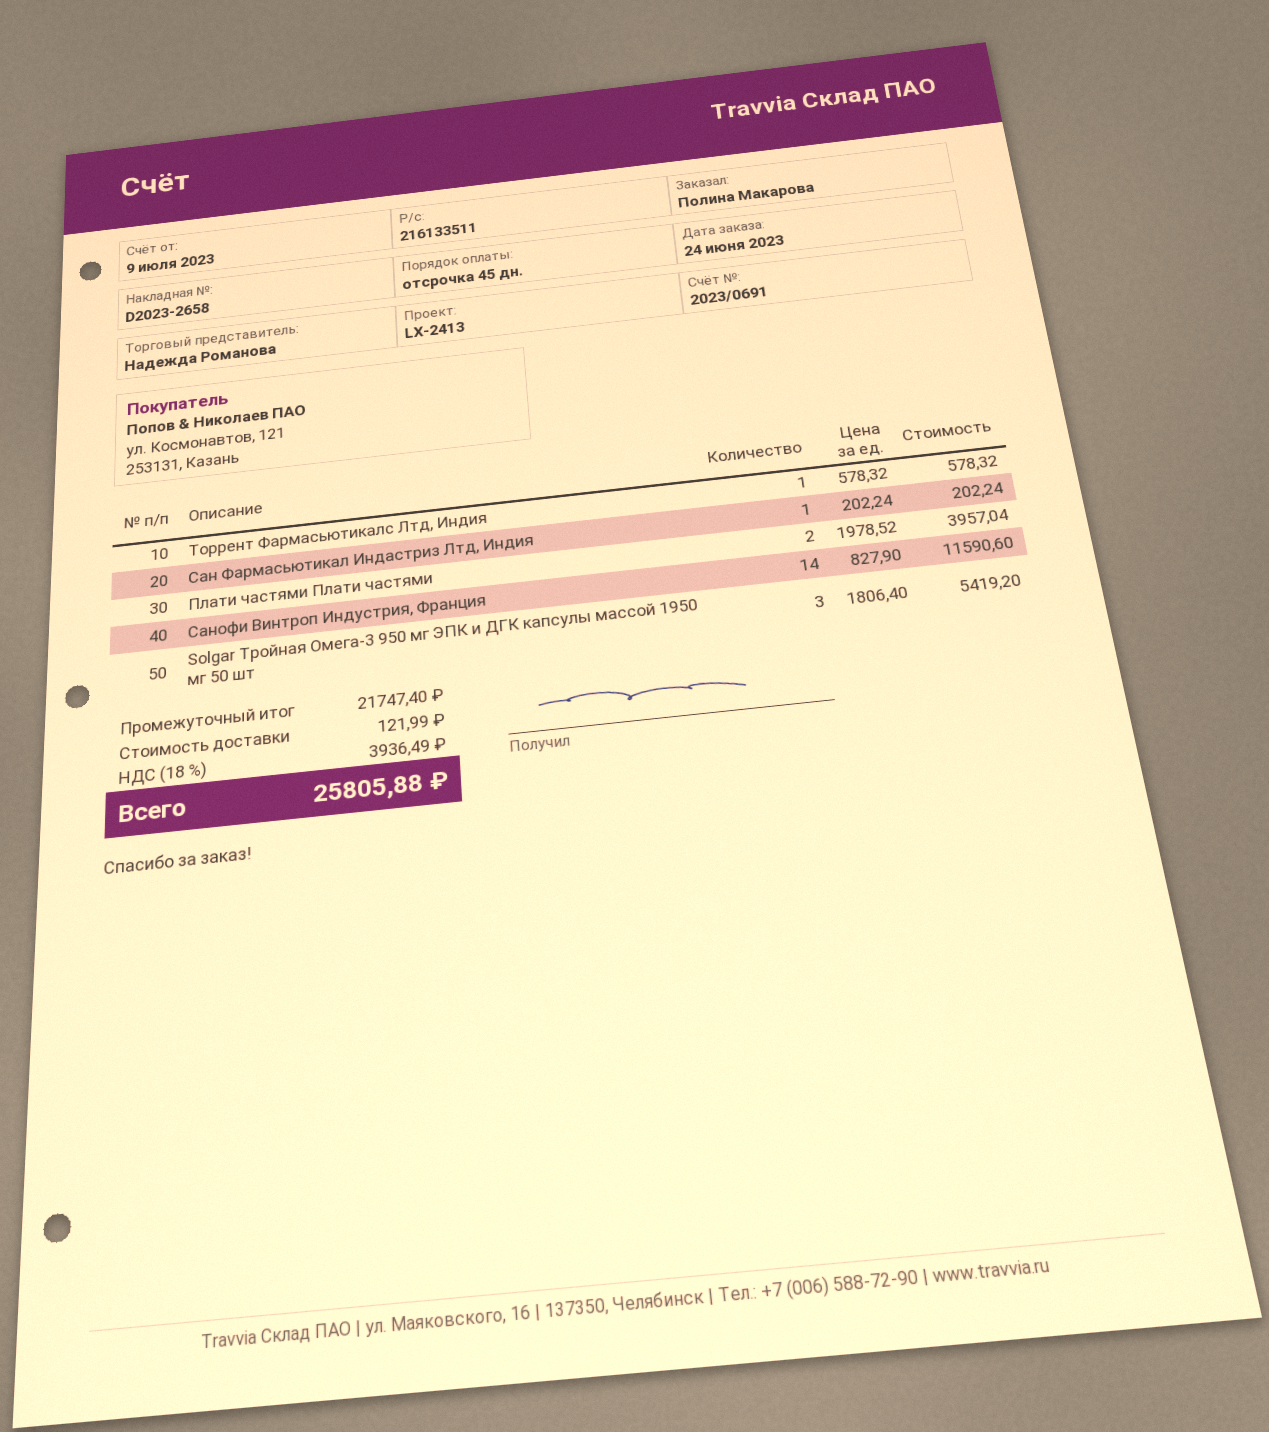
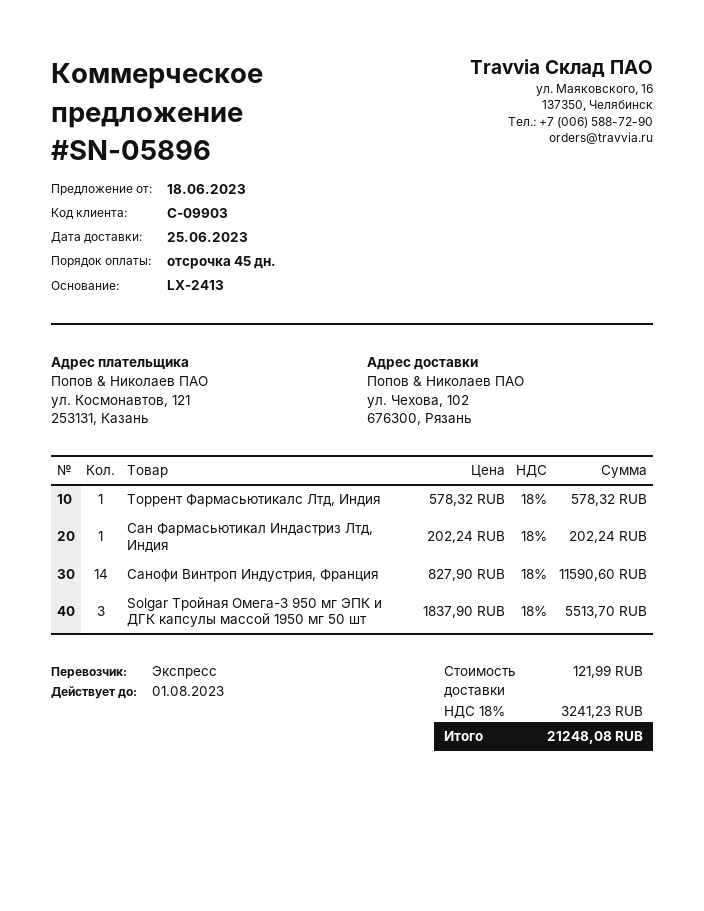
Плати частями Плати частями: 2 x 1978.52 = 3957.04 -> none
Solgar Тройная Омега-3 950 мг ЭПК и ДГК капсулы массой 1950 мг 50 шт: 3 x 1806.40 = 5419.20 -> 3 x 1837.90 = 5513.70
tax: 18% = 3936.49 -> 18% = 3241.23
total: 25805.88 -> 21248.08

